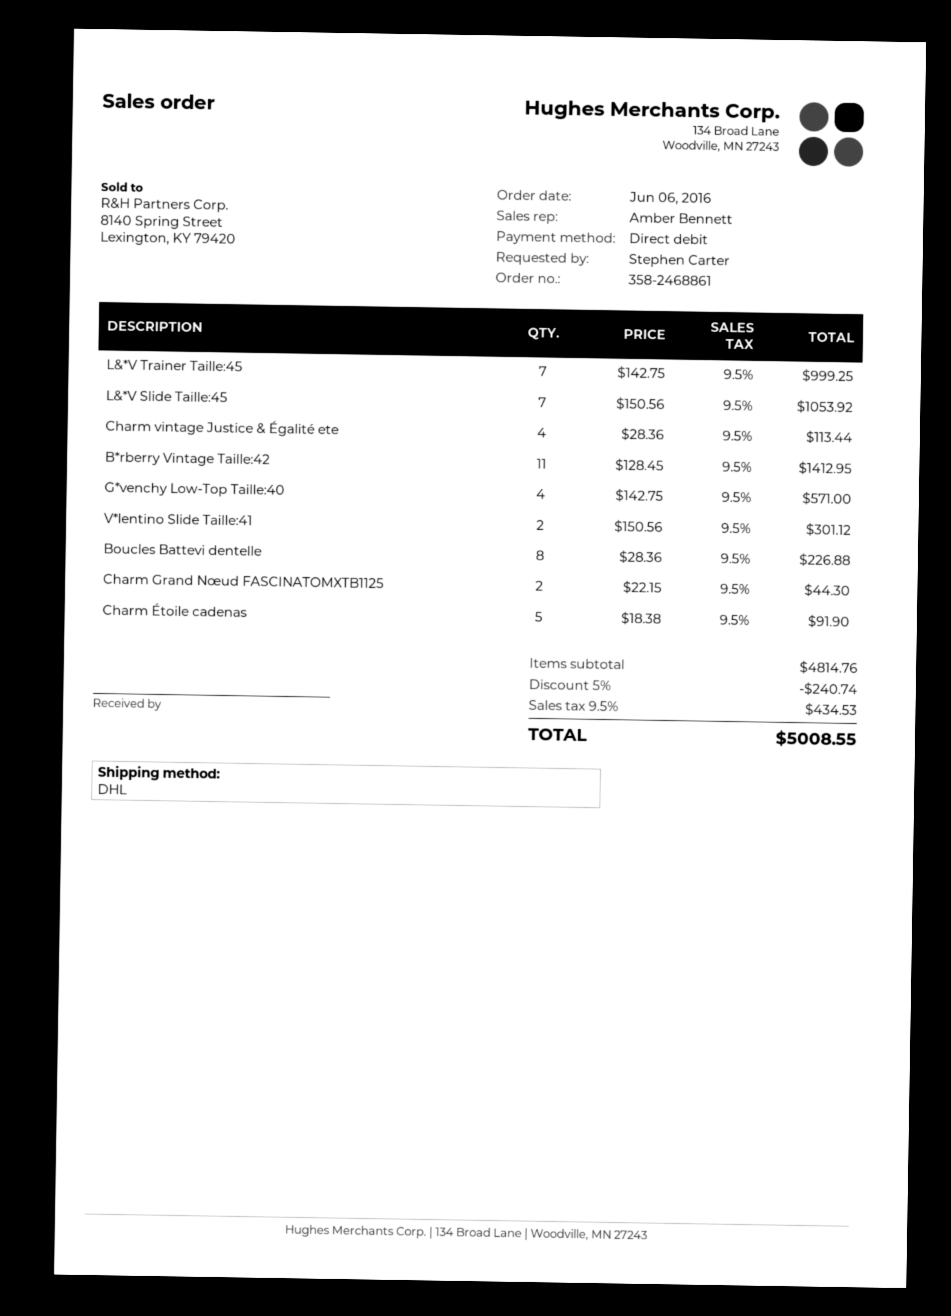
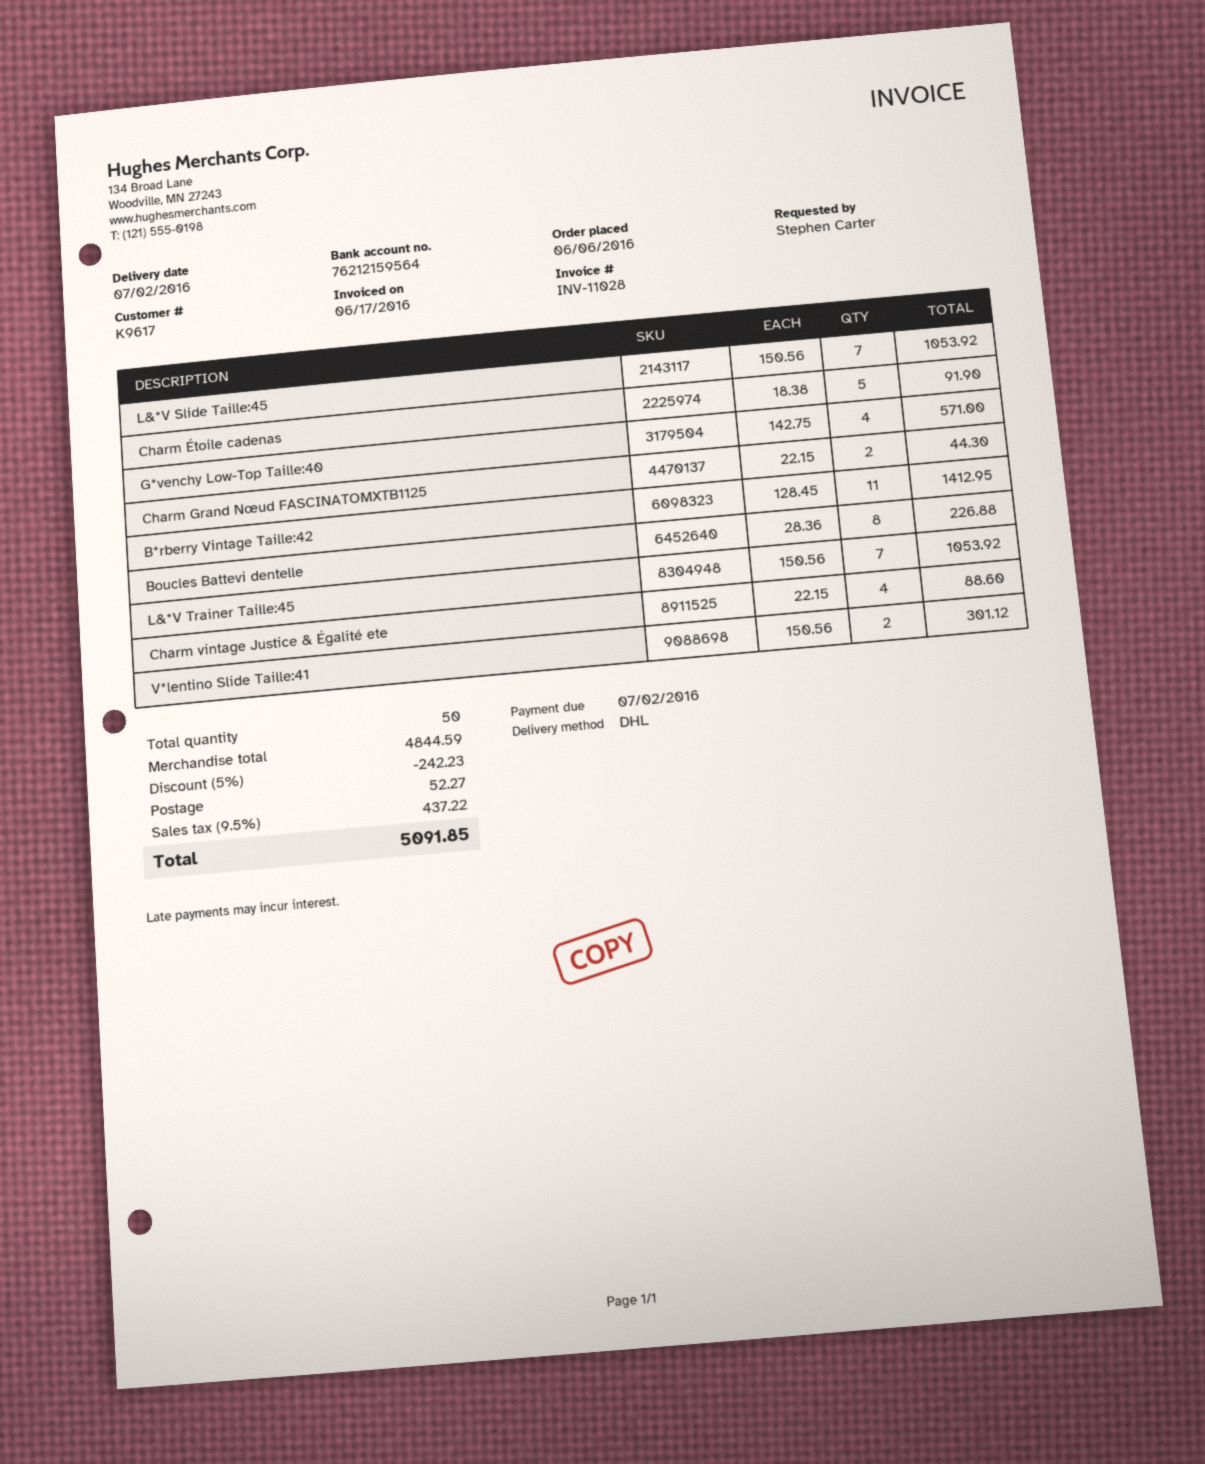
L&*V Trainer Taille:45: 7 x 142.75 = 999.25 -> 7 x 150.56 = 1053.92
Charm vintage Justice & Égalité ete: 4 x 28.36 = 113.44 -> 4 x 22.15 = 88.60
subtotal: 4814.76 -> 4844.59
discount: 5% = 240.74 -> 5% = 242.23
shipping: none -> 52.27
tax: 9.5% = 434.53 -> 9.5% = 437.22
total: 5008.55 -> 5091.85

